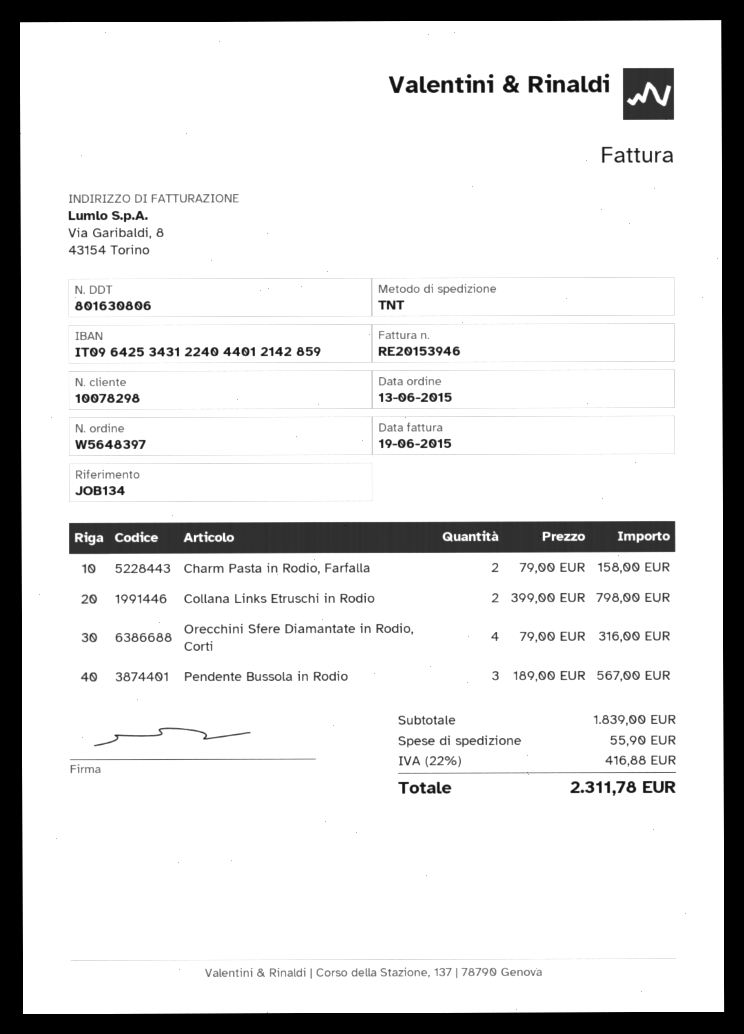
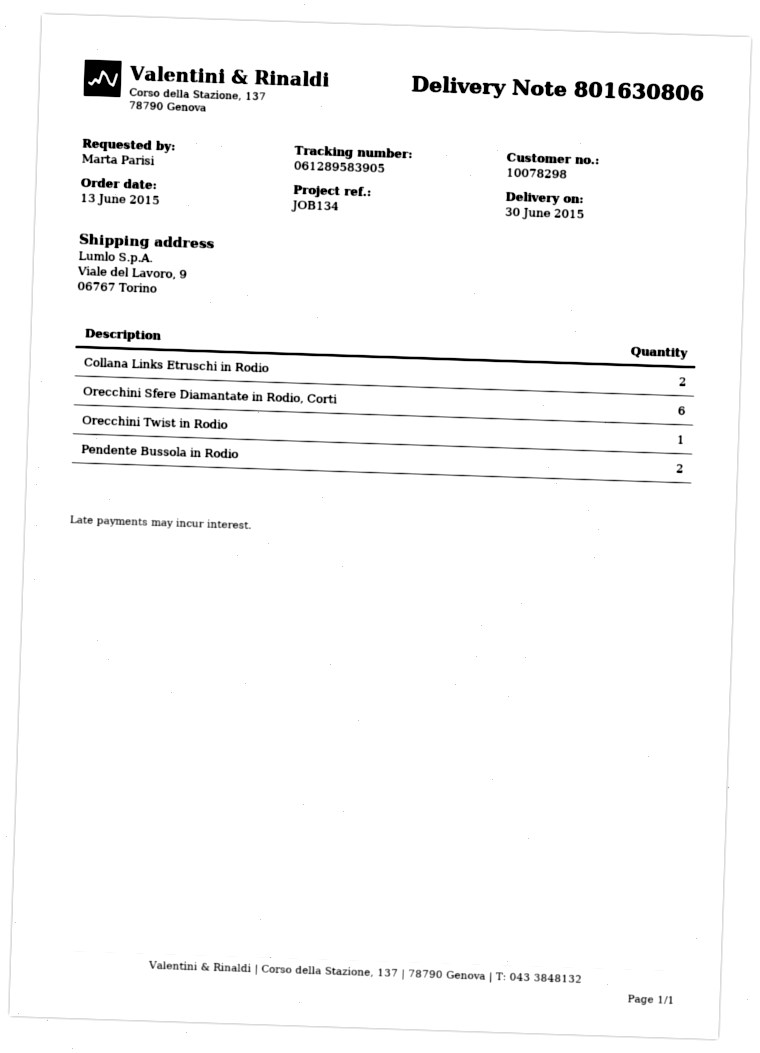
Charm Pasta in Rodio, Farfalla: 2 -> none
Orecchini Sfere Diamantate in Rodio, Corti: 4 -> 6
Pendente Bussola in Rodio: 3 -> 2
Orecchini Twist in Rodio: none -> 1

